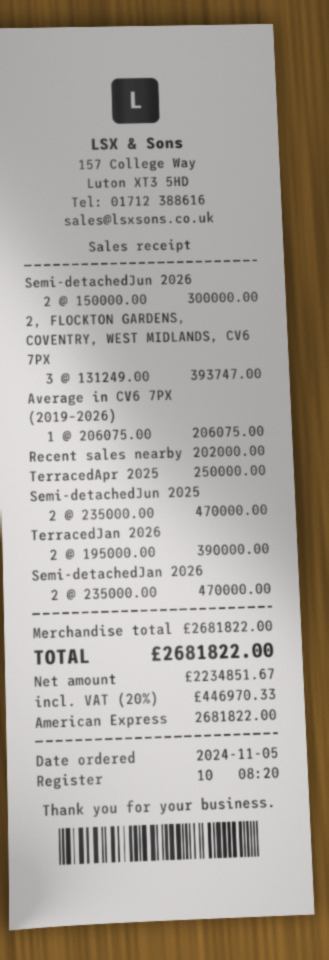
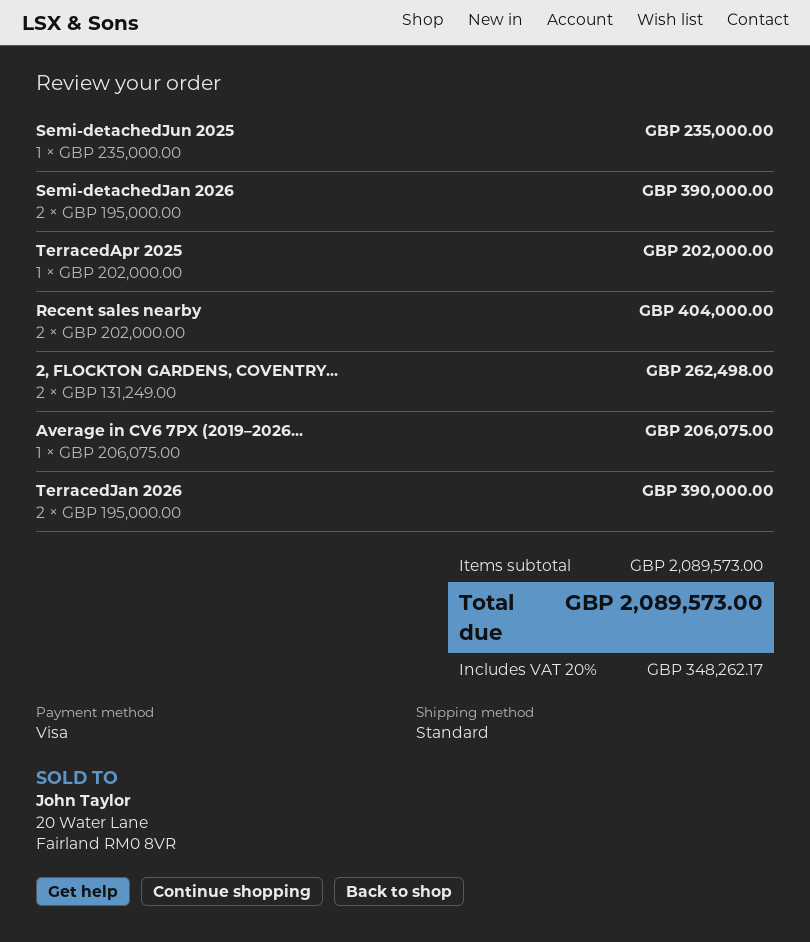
payment method: American Express -> Visa
Semi-detachedJun 2026: 2 x 150000.00 = 300000.00 -> none
2, FLOCKTON GARDENS, COVENTRY, WEST MIDLANDS, CV6 7PX: 3 x 131249.00 = 393747.00 -> 2 x 131249.00 = 262498.00
Recent sales nearby: 1 x 202000.00 = 202000.00 -> 2 x 202000.00 = 404000.00
TerracedApr 2025: 1 x 250000.00 = 250000.00 -> 1 x 202000.00 = 202000.00
Semi-detachedJun 2025: 2 x 235000.00 = 470000.00 -> 1 x 235000.00 = 235000.00
Semi-detachedJan 2026: 2 x 235000.00 = 470000.00 -> 2 x 195000.00 = 390000.00
subtotal: 2681822.00 -> 2089573.00
tax: 20% = 446970.33 -> 20% = 348262.17
total: 2681822.00 -> 2089573.00

